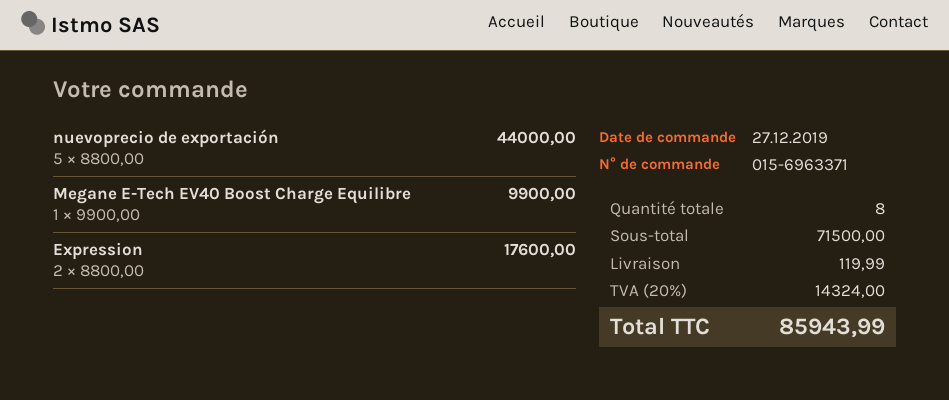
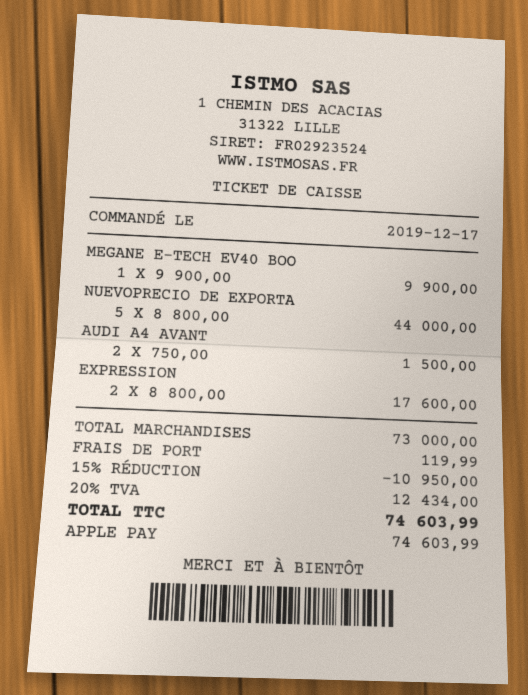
order date: 2019-12-27 -> 2019-12-17
AUDI A4 AVANT: none -> 2 x 750.00 = 1500.00
subtotal: 71500.00 -> 73000.00
discount: none -> 15% = 10950.00
tax: 20% = 14324.00 -> 20% = 12434.00
total: 85943.99 -> 74603.99

